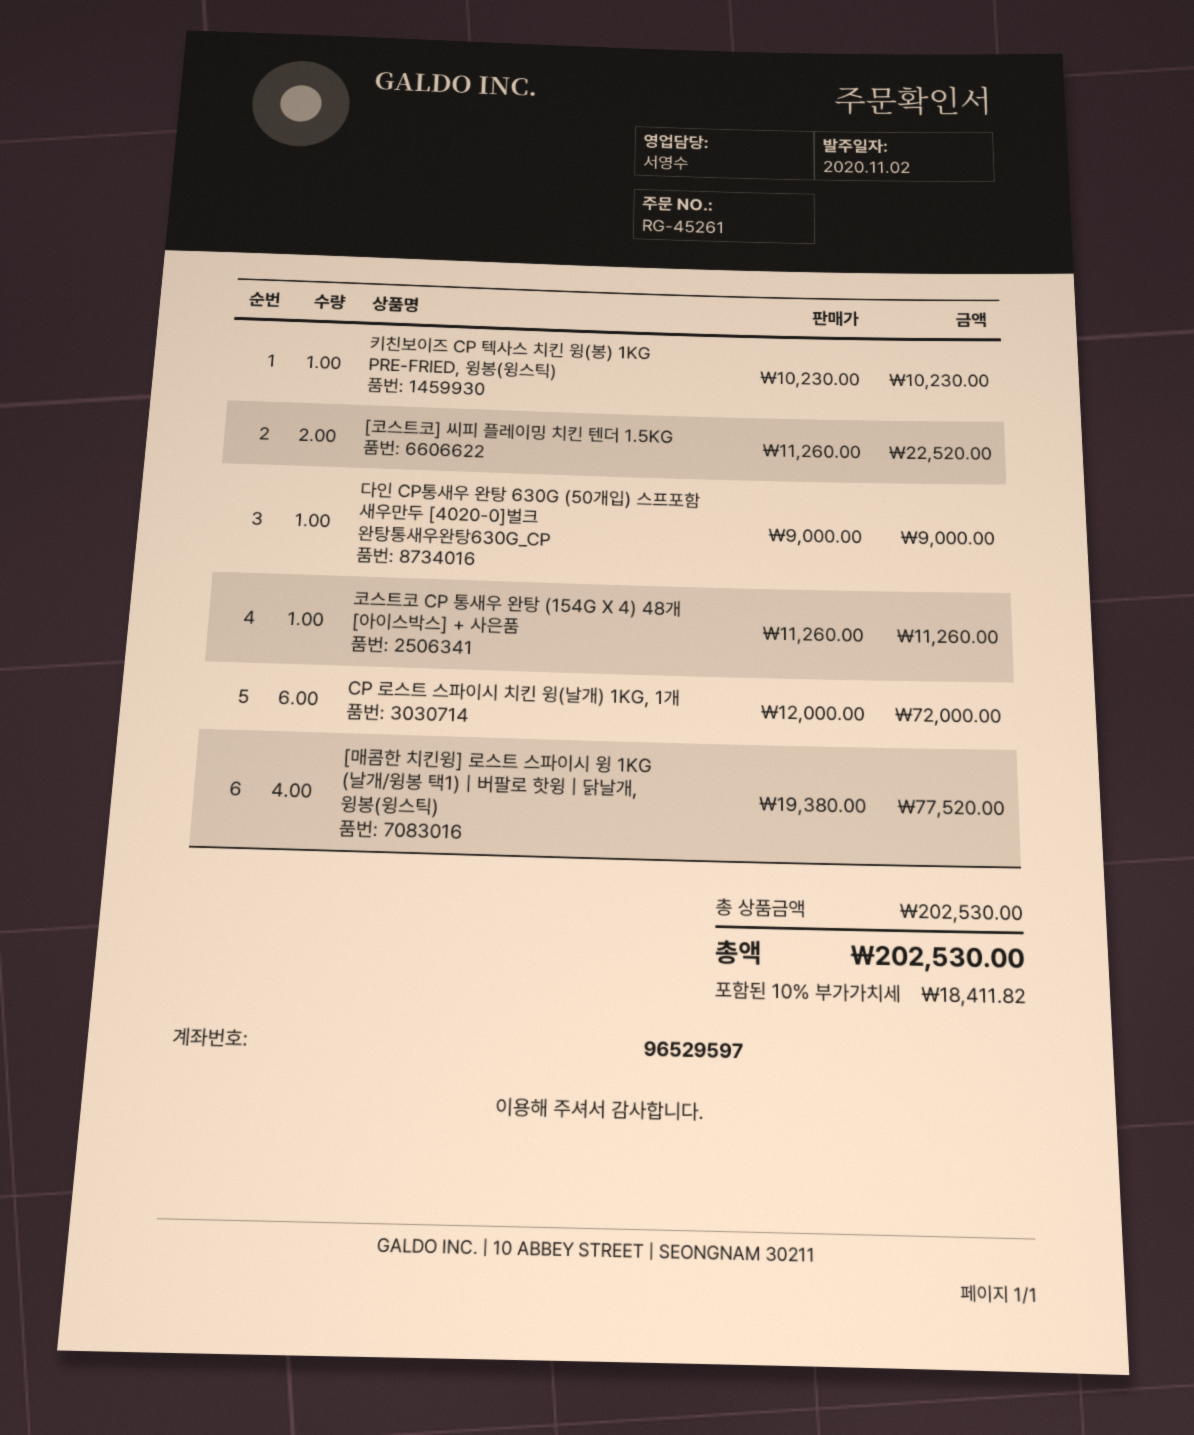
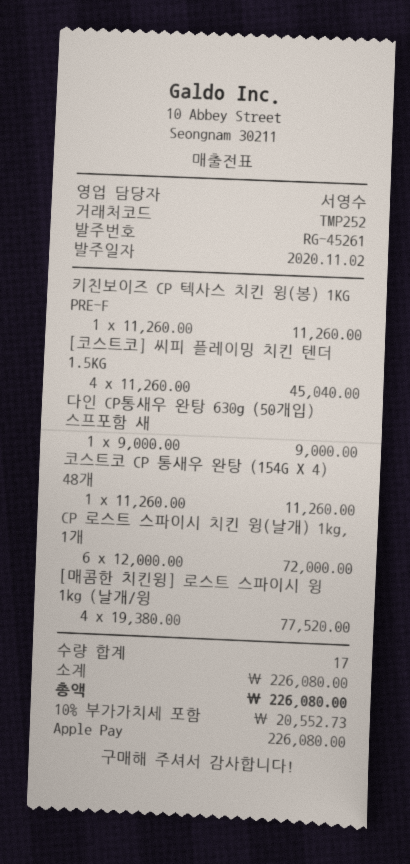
키친보이즈 CP 텍사스 치킨 윙(봉) 1KG PRE-FRIED, 윙봉(윙스틱): 1 x 10230.00 = 10230.00 -> 1 x 11260.00 = 11260.00
[코스트코] 씨피 플레이밍 치킨 텐더 1.5KG: 2 x 11260.00 = 22520.00 -> 4 x 11260.00 = 45040.00
subtotal: 202530.00 -> 226080.00
tax: 10% = 18411.82 -> 10% = 20552.73
total: 202530.00 -> 226080.00

